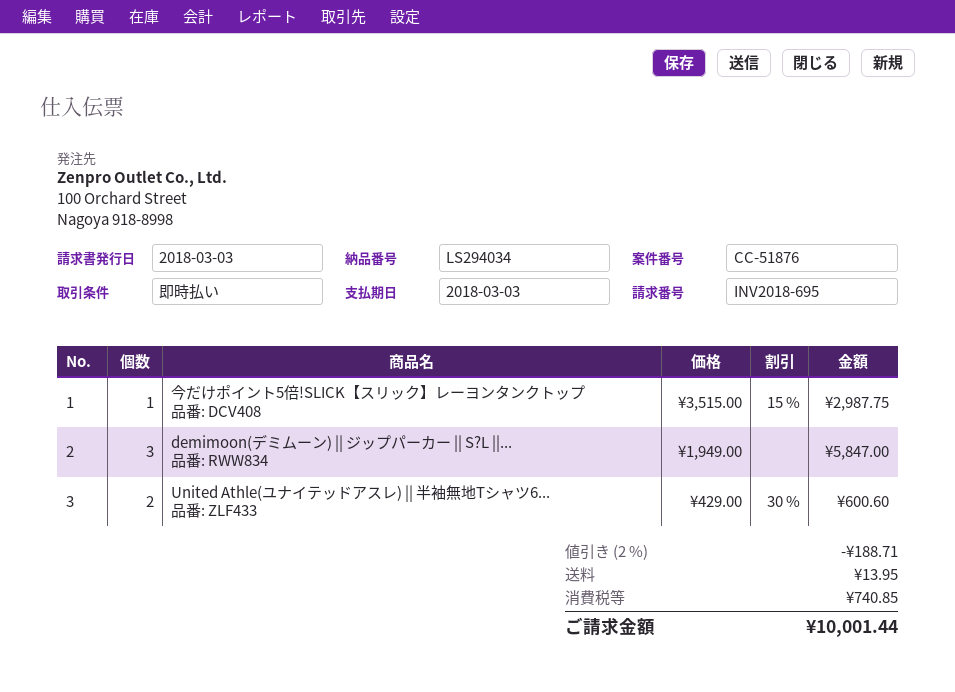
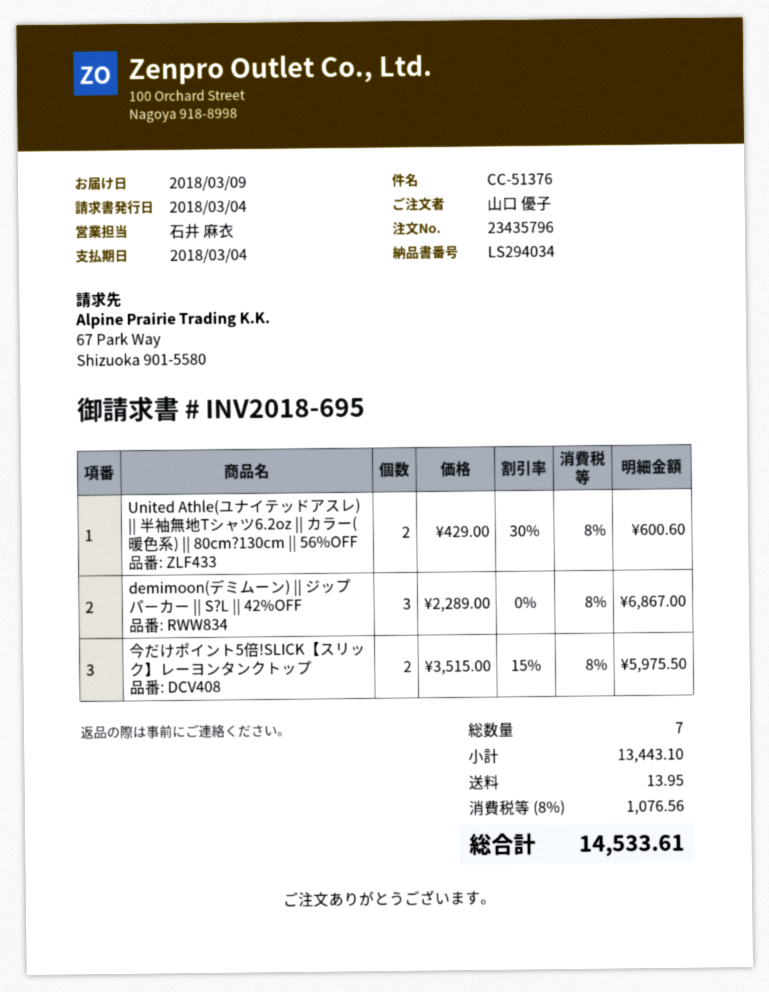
invoice date: 2018-03-03 -> 2018-03-04
due date: 2018-03-03 -> 2018-03-04
reference: CC-51876 -> CC-51376
今だけポイント5倍!SLICK【スリック】レーヨンタンクトップ: 1 x 3515.00 - 15% = 2987.75 -> 2 x 3515.00 - 15% = 5975.50
demimoon(デミムーン) || ジップパーカー || S?L ||...: 3 x 1949.00 = 5847.00 -> 3 x 2289.00 = 6867.00
discount: 2% = 188.71 -> none
tax: 740.85 -> 1076.56
total: 10001.44 -> 14533.61

